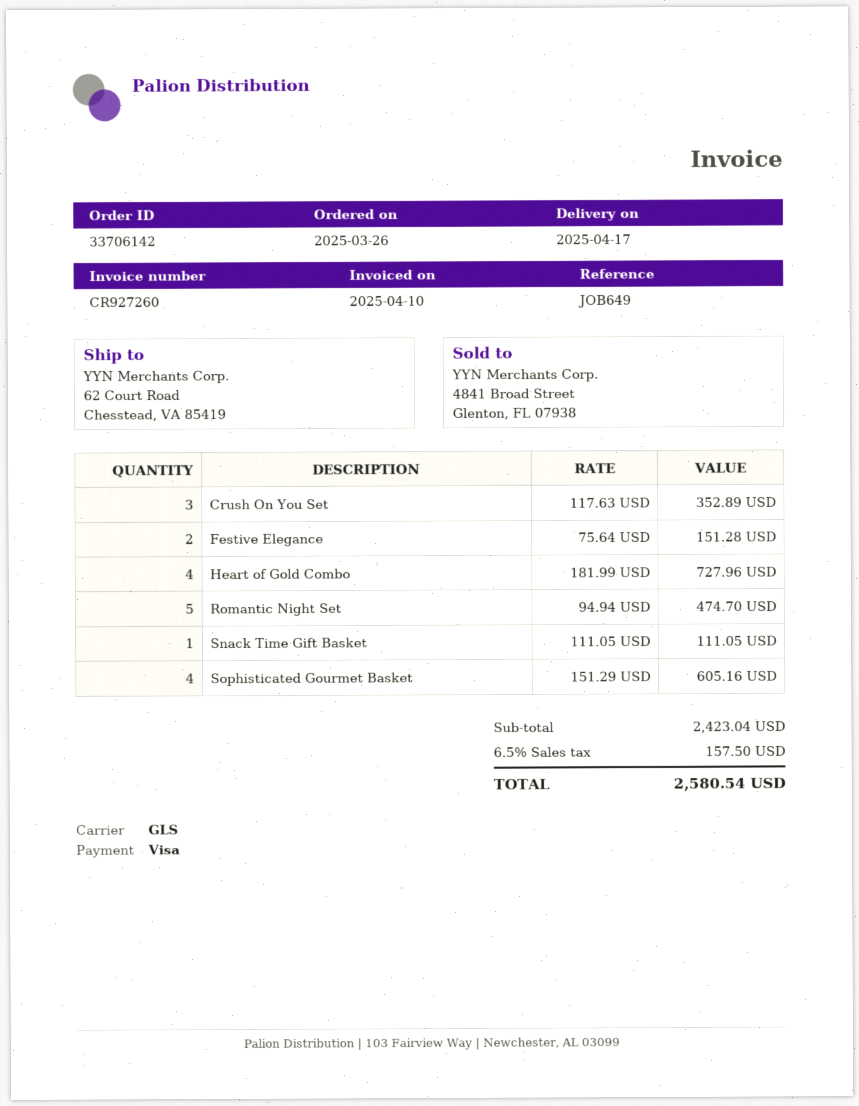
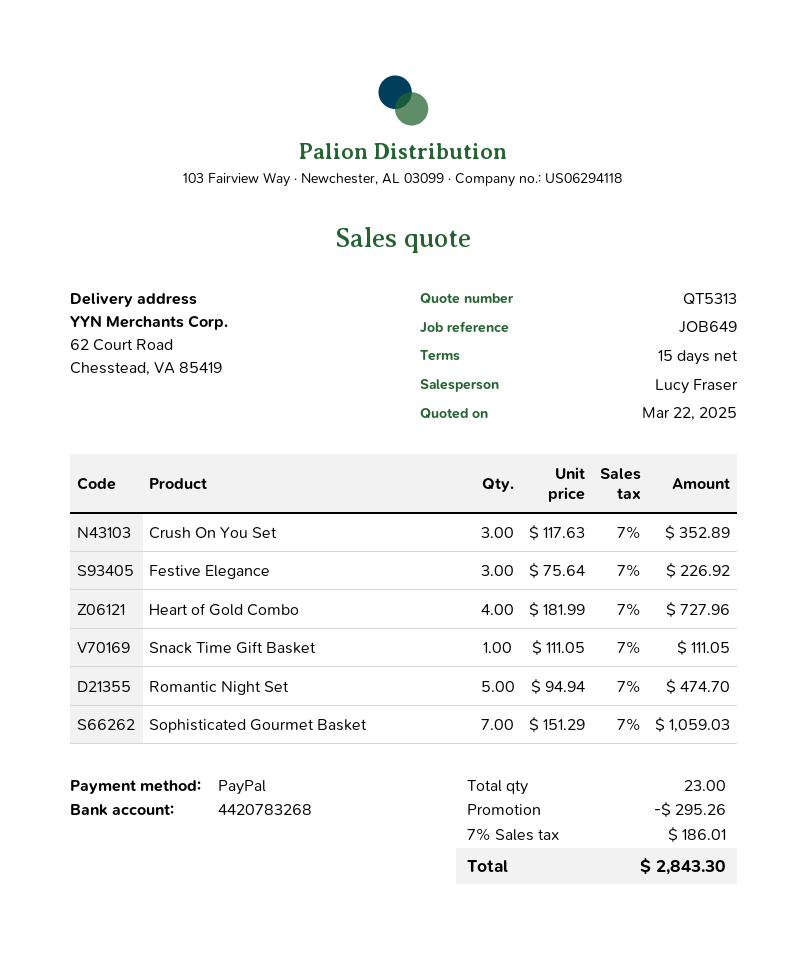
payment method: Visa -> PayPal
Festive Elegance: 2 x 75.64 = 151.28 -> 3 x 75.64 = 226.92
Sophisticated Gourmet Basket: 4 x 151.29 = 605.16 -> 7 x 151.29 = 1059.03
discount: none -> 295.26
tax: 6.5% = 157.50 -> 7% = 186.01
total: 2580.54 -> 2843.30

